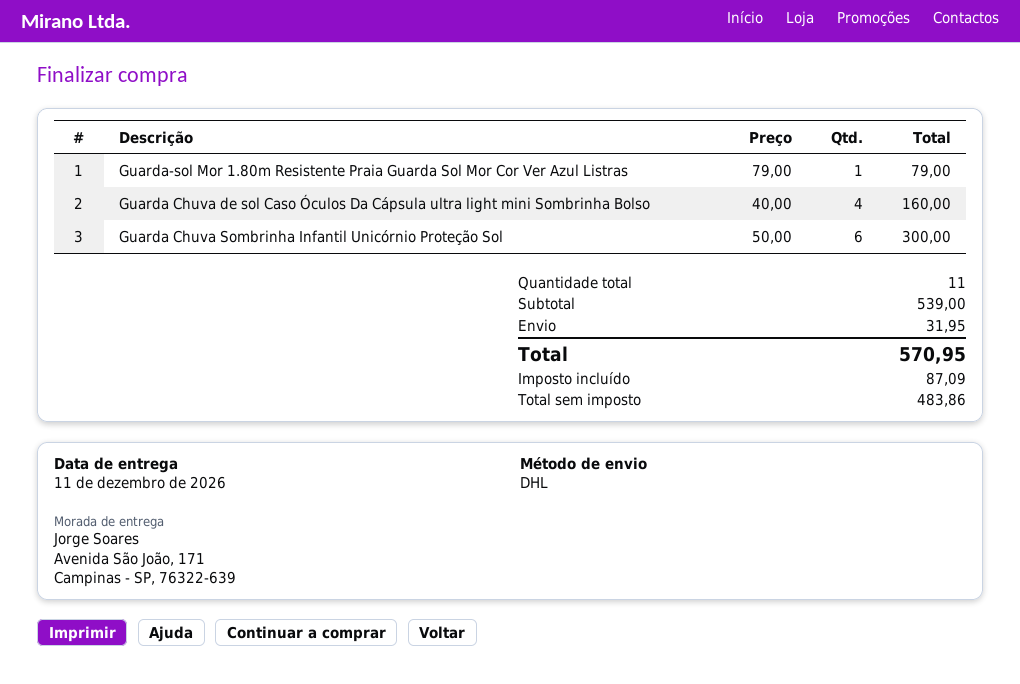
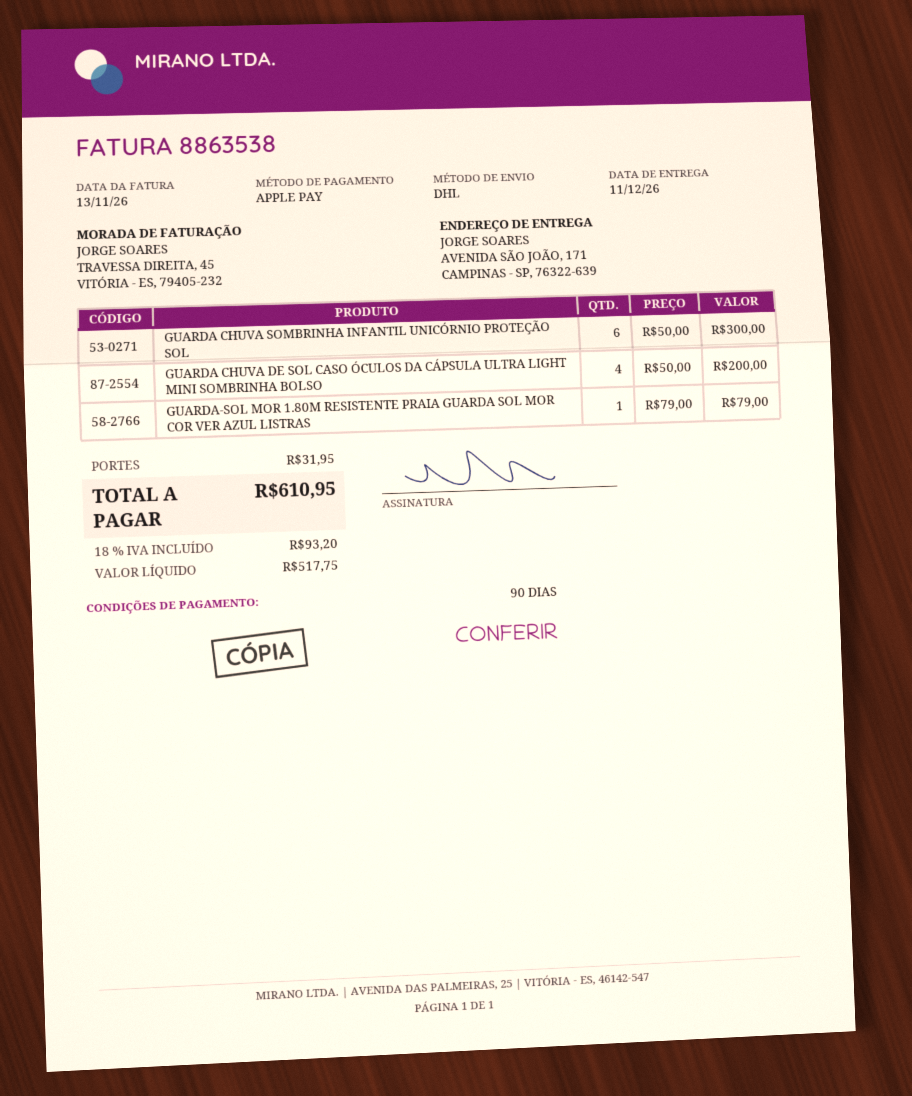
Guarda Chuva de sol Caso Óculos Da Cápsula ultra light mini Sombrinha Bolso: 4 x 40.00 = 160.00 -> 4 x 50.00 = 200.00
net: 483.86 -> 517.75
tax: 87.09 -> 93.20
total: 570.95 -> 610.95

